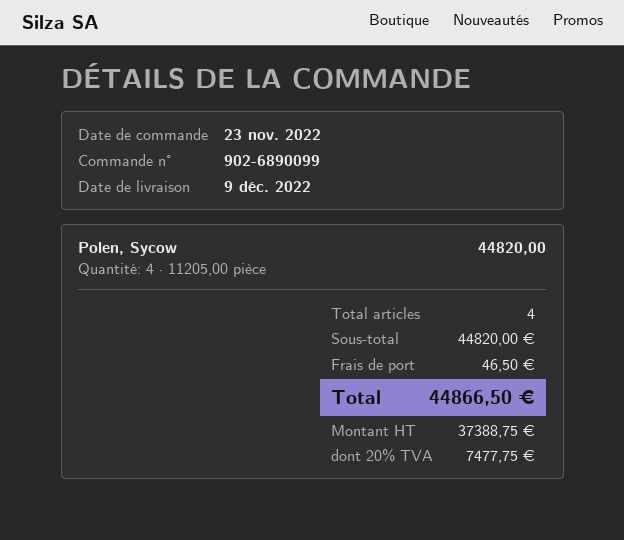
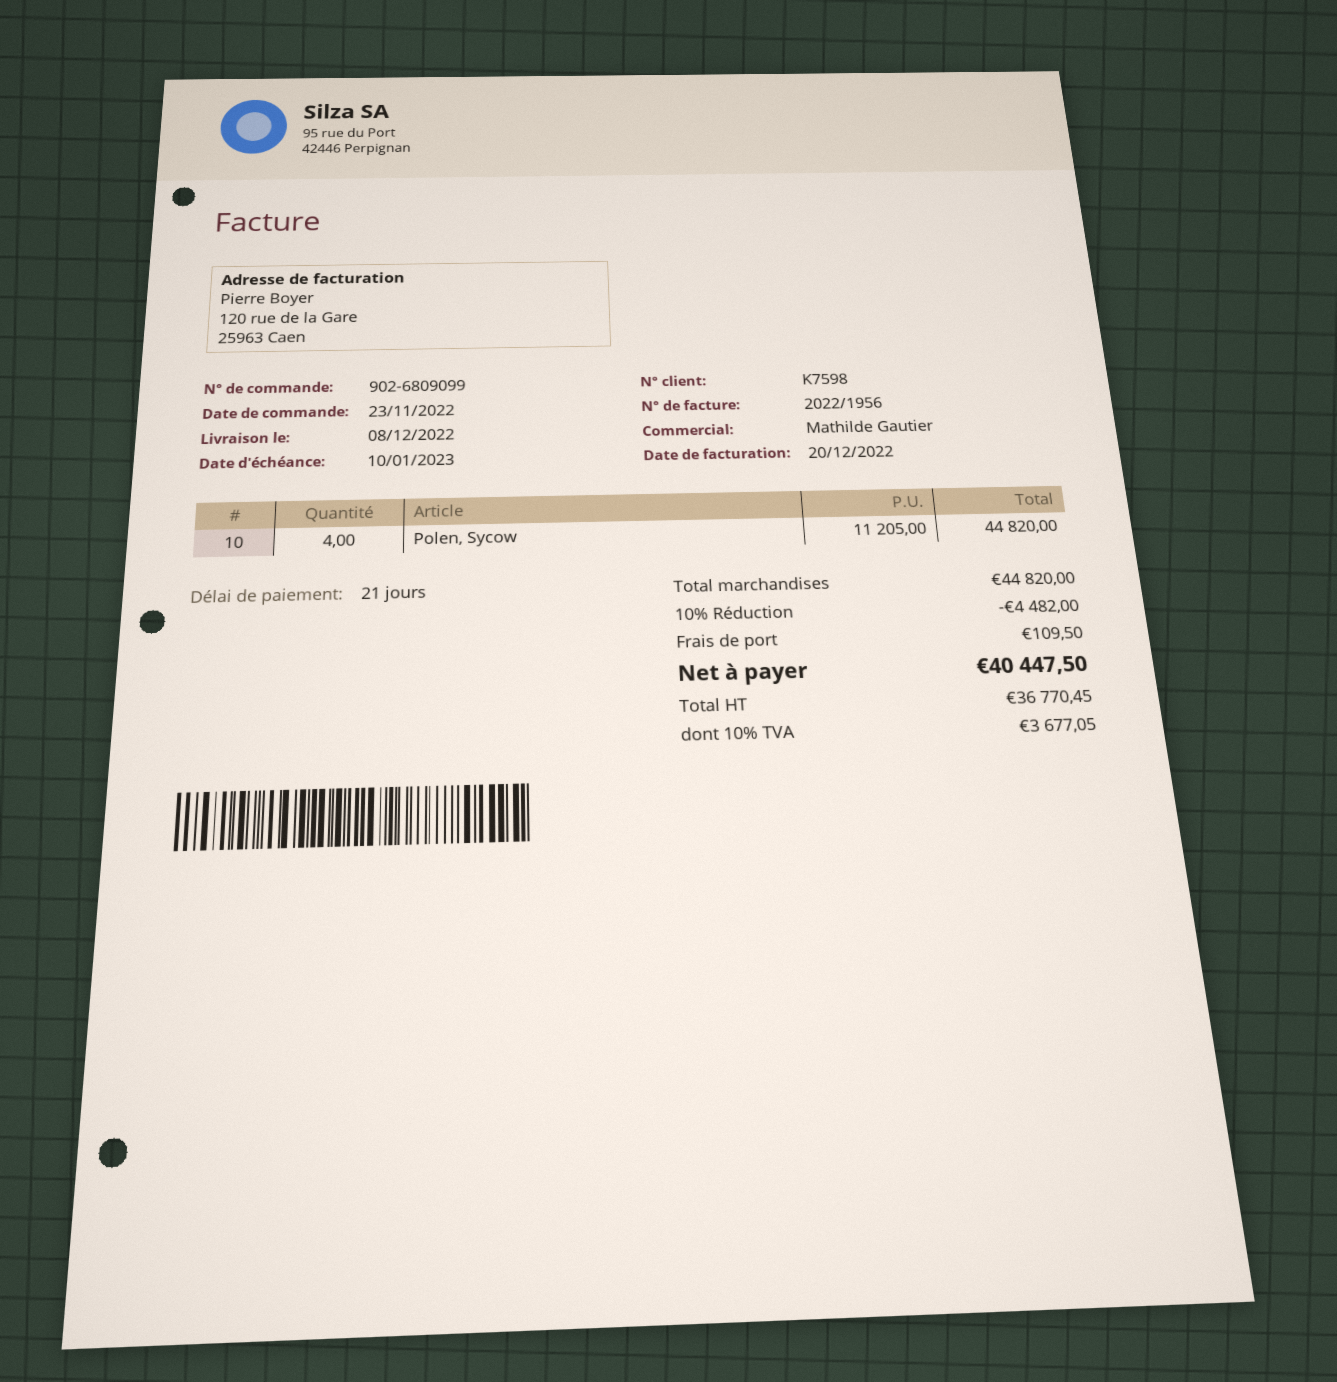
order number: 902-6890099 -> 902-6809099
delivery date: 2022-12-09 -> 2022-12-08
discount: none -> 10% = 4482.00
shipping: 46.50 -> 109.50
net: 37388.75 -> 36770.45
tax: 20% = 7477.75 -> 10% = 3677.05
total: 44866.50 -> 40447.50

